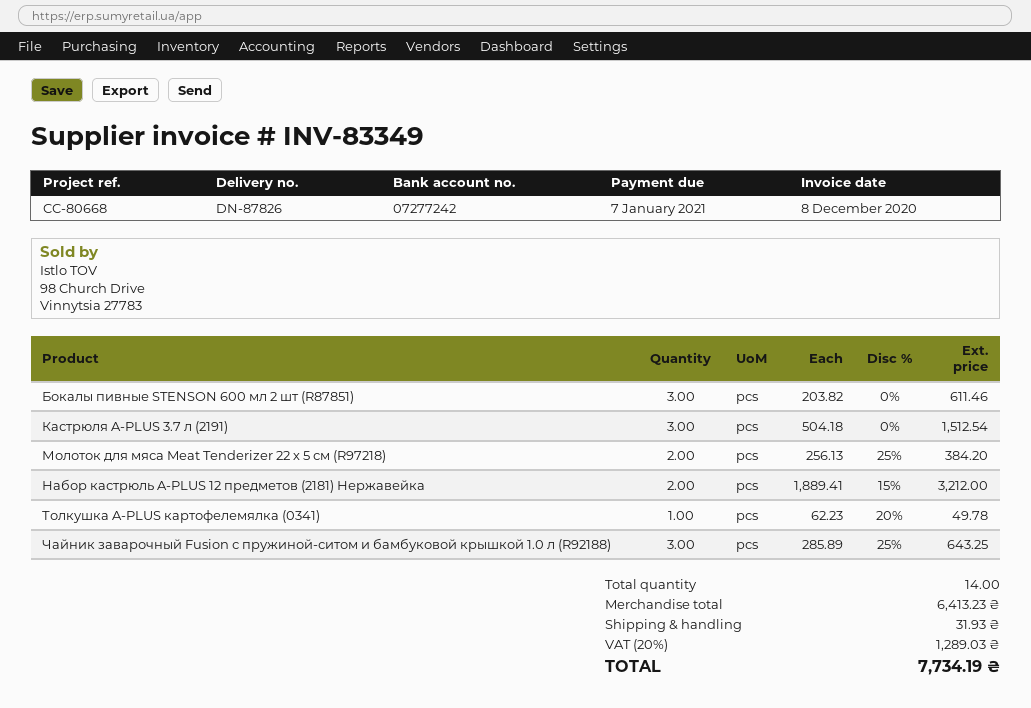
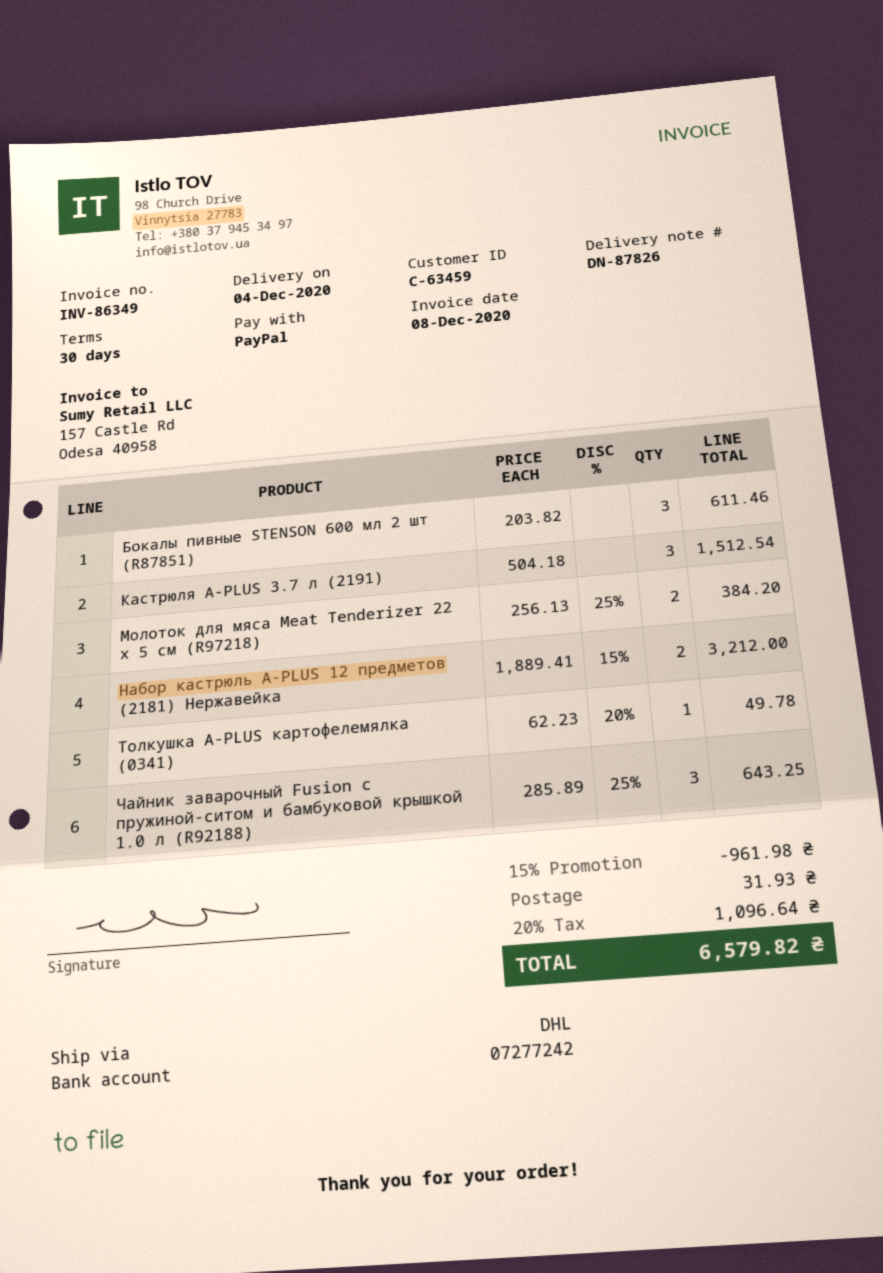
invoice number: INV-83349 -> INV-86349
discount: none -> 15% = 961.98
tax: 20% = 1289.03 -> 20% = 1096.64
total: 7734.19 -> 6579.82

